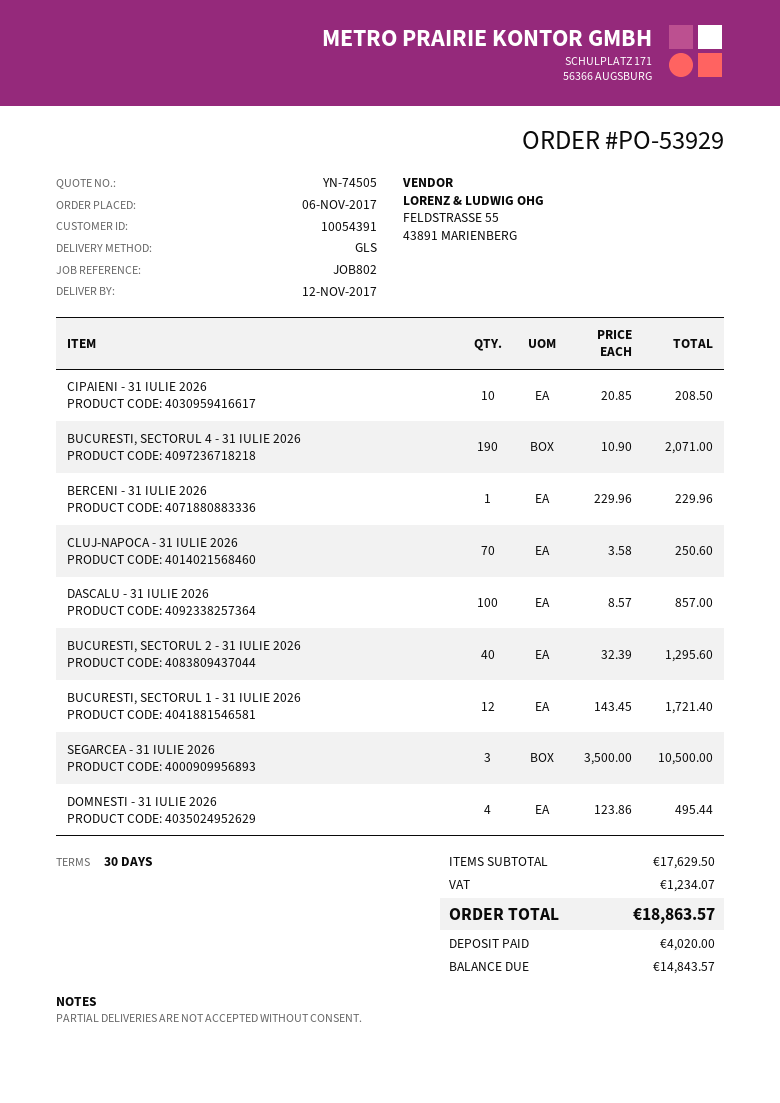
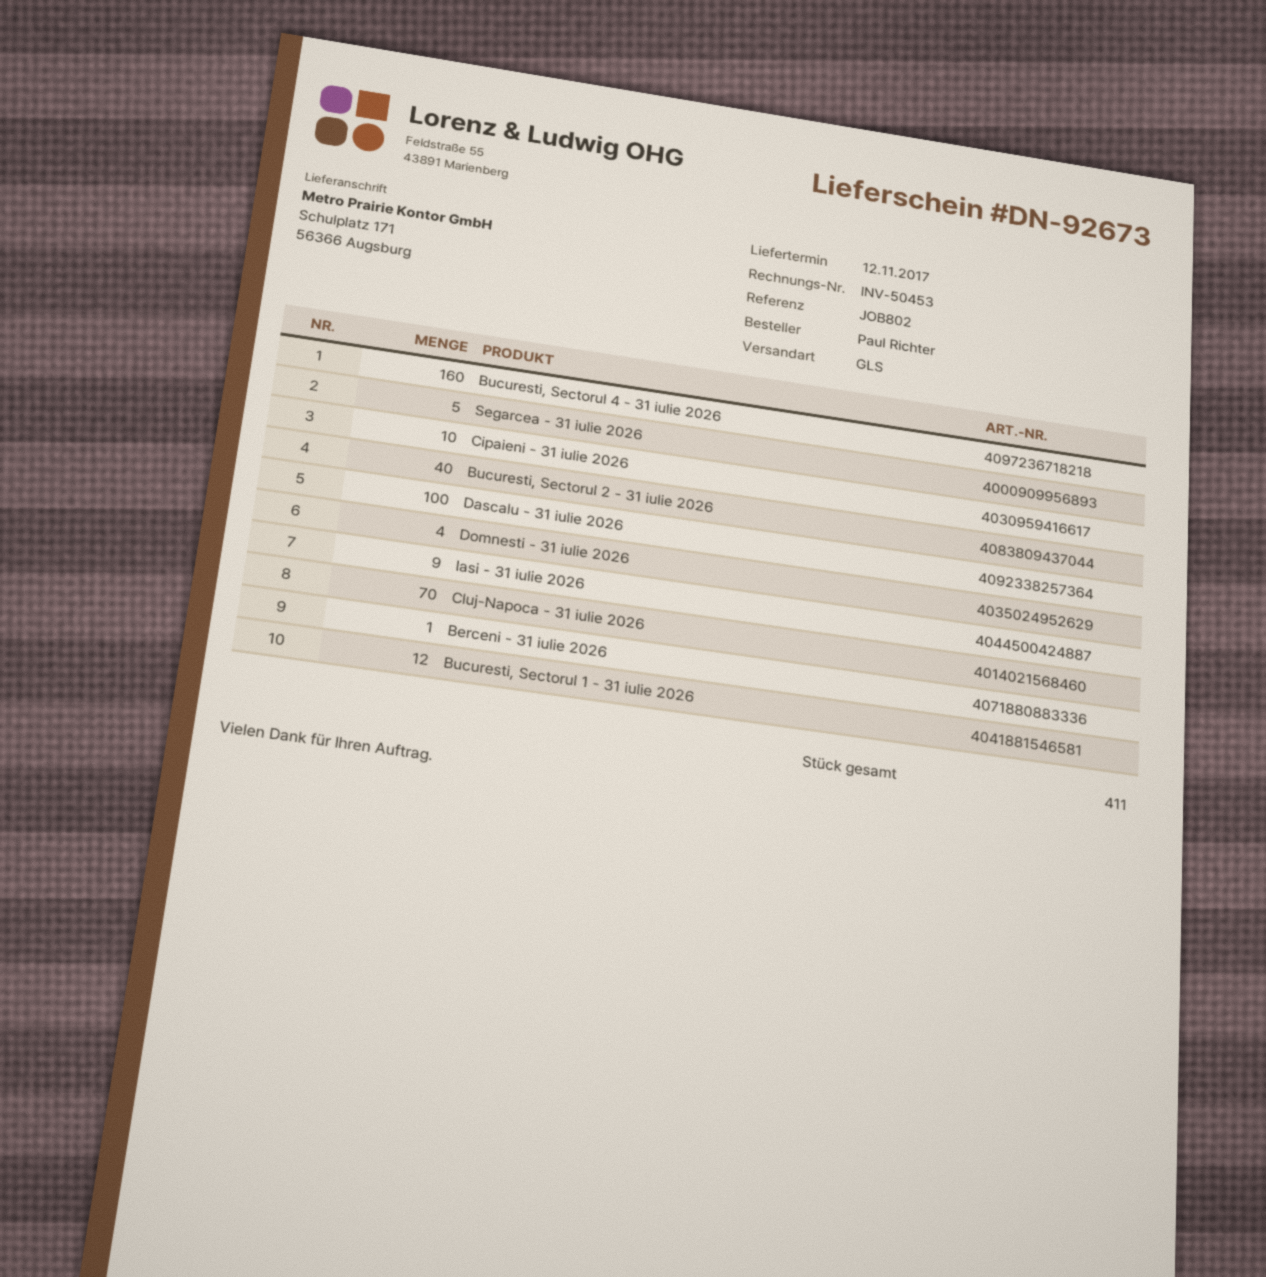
BUCURESTI, SECTORUL 4 - 31 IULIE 2026: 190 -> 160
SEGARCEA - 31 IULIE 2026: 3 -> 5
Iasi - 31 iulie 2026: none -> 9

